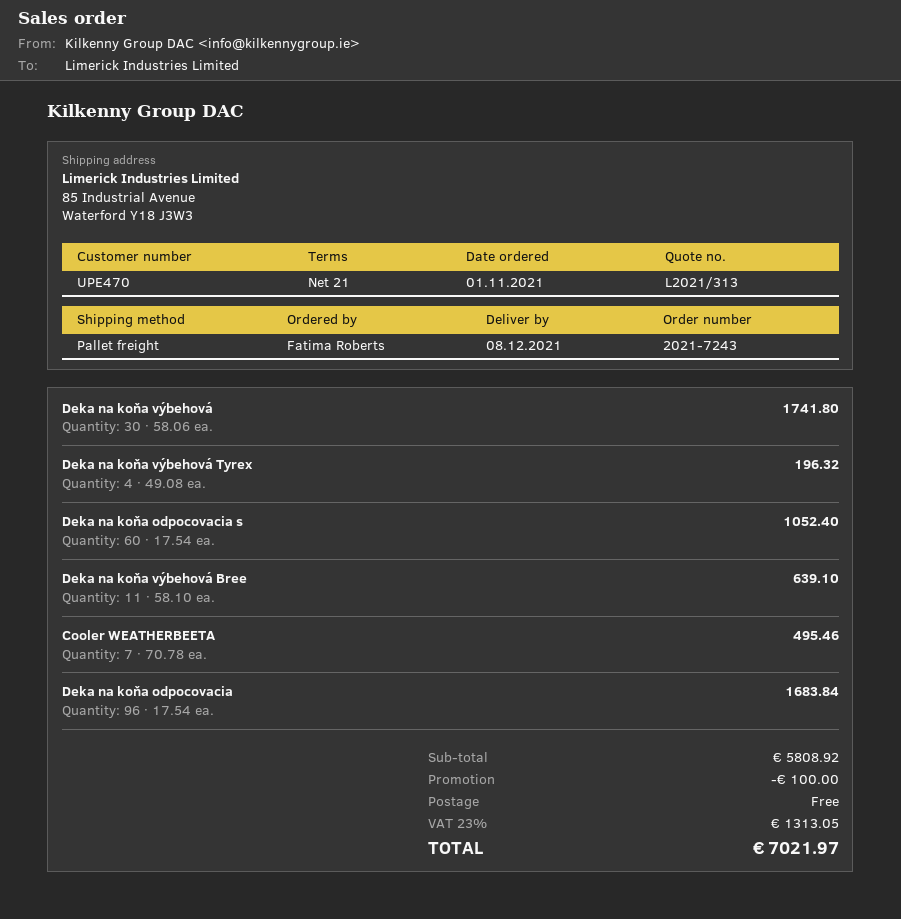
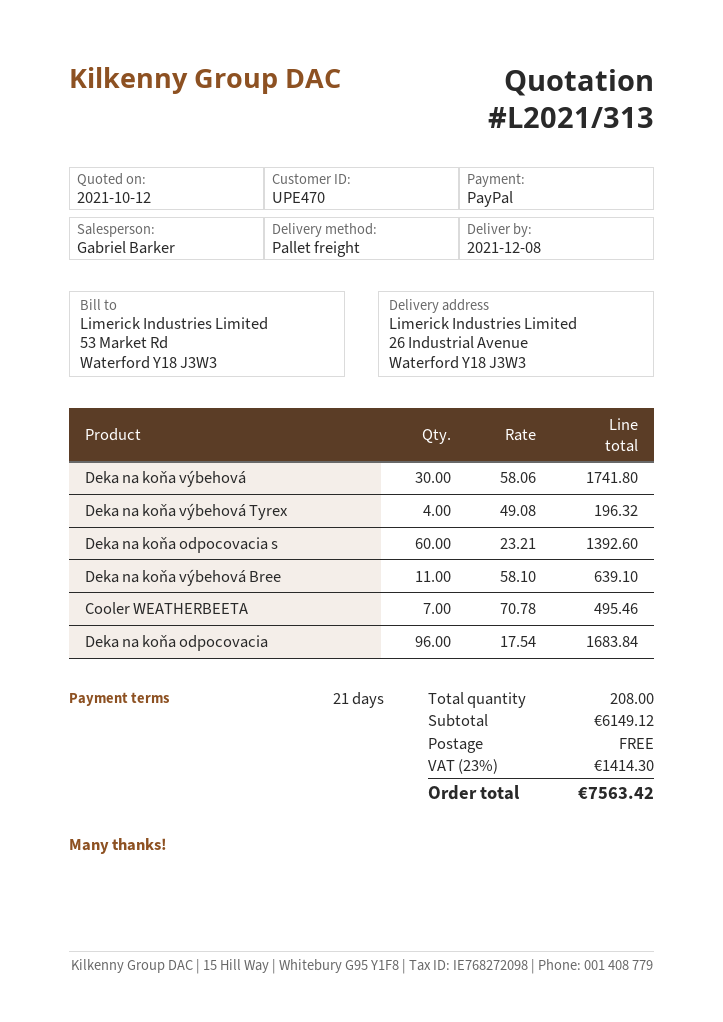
ship to: 85 Industrial Avenue, Waterford Y18 J3W3 -> 26 Industrial Avenue, Waterford Y18 J3W3
Deka na koňa odpocovacia s: 60 x 17.54 = 1052.40 -> 60 x 23.21 = 1392.60
subtotal: 5808.92 -> 6149.12
discount: 100.00 -> none
tax: 23% = 1313.05 -> 23% = 1414.30
total: 7021.97 -> 7563.42

